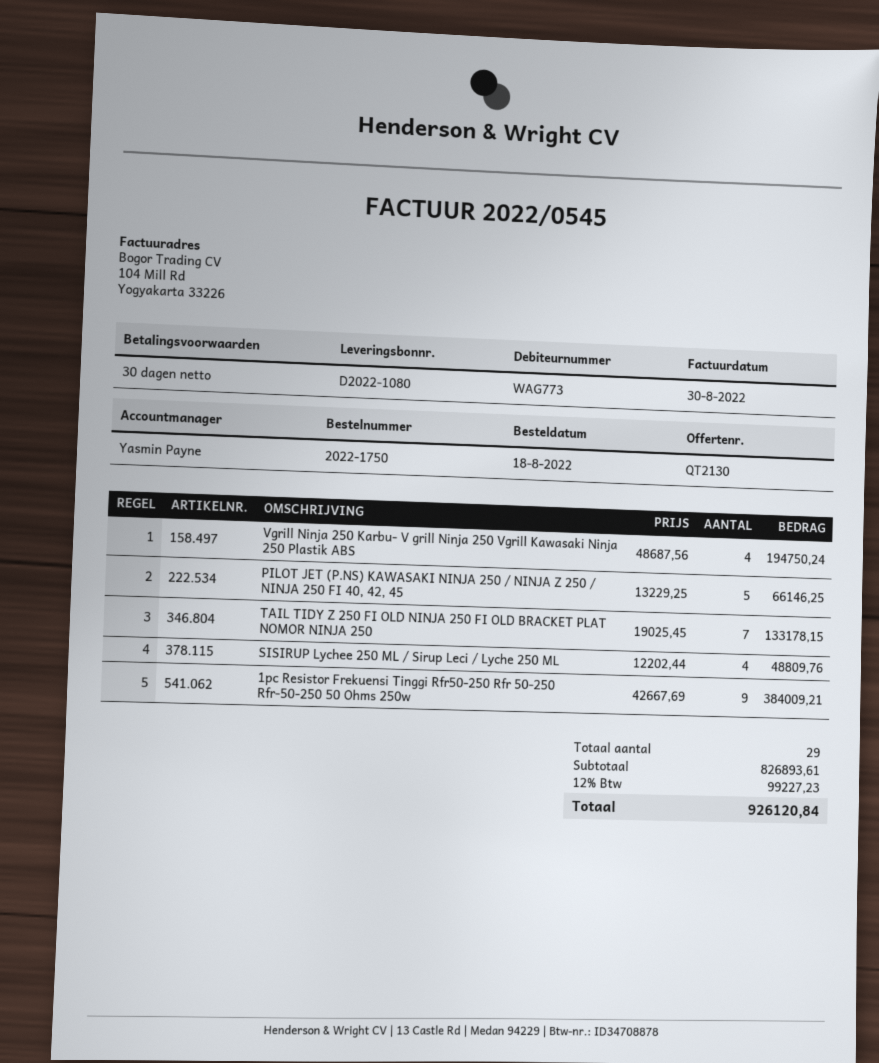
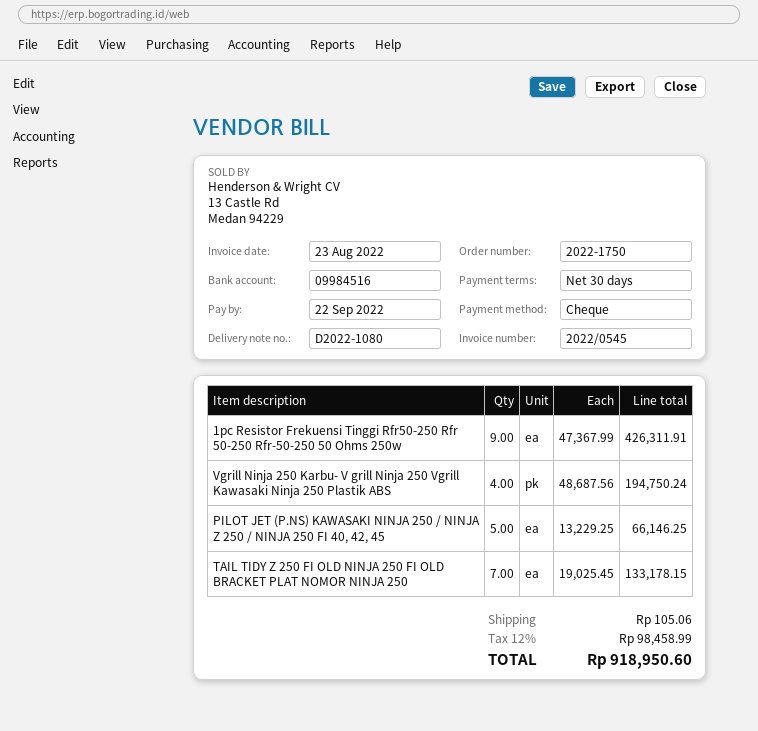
invoice date: 2022-08-30 -> 2022-08-23
SISIRUP Lychee 250 ML / Sirup Leci / Lyche 250 ML: 4 x 12202.44 = 48809.76 -> none
1pc Resistor Frekuensi Tinggi Rfr50-250 Rfr 50-250 Rfr-50-250 50 Ohms 250w: 9 x 42667.69 = 384009.21 -> 9 x 47367.99 = 426311.91
shipping: none -> 105.06
tax: 12% = 99227.23 -> 12% = 98458.99
total: 926120.84 -> 918950.60

